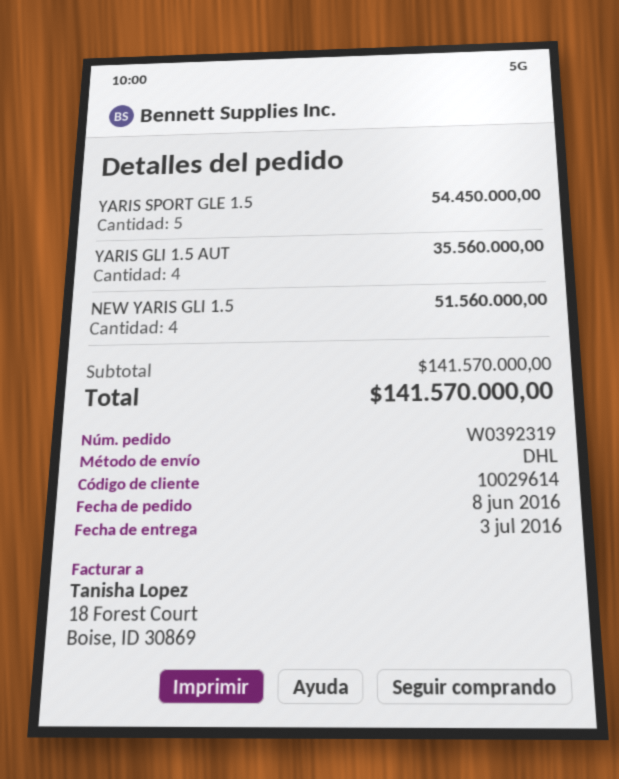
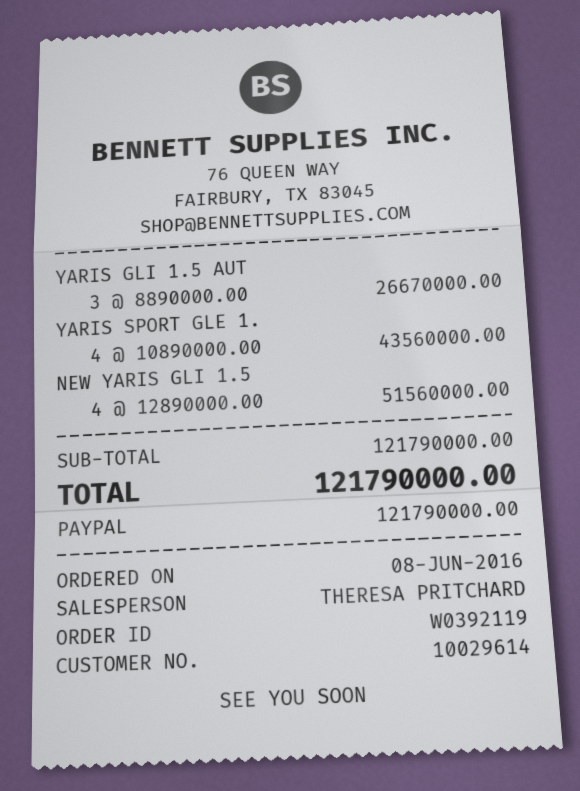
order number: W0392319 -> W0392119
YARIS SPORT GLE 1.5: 5 for 54450000.00 -> 4 for 43560000.00
YARIS GLI 1.5 AUT: 4 for 35560000.00 -> 3 for 26670000.00
subtotal: 141570000.00 -> 121790000.00
total: 141570000.00 -> 121790000.00

